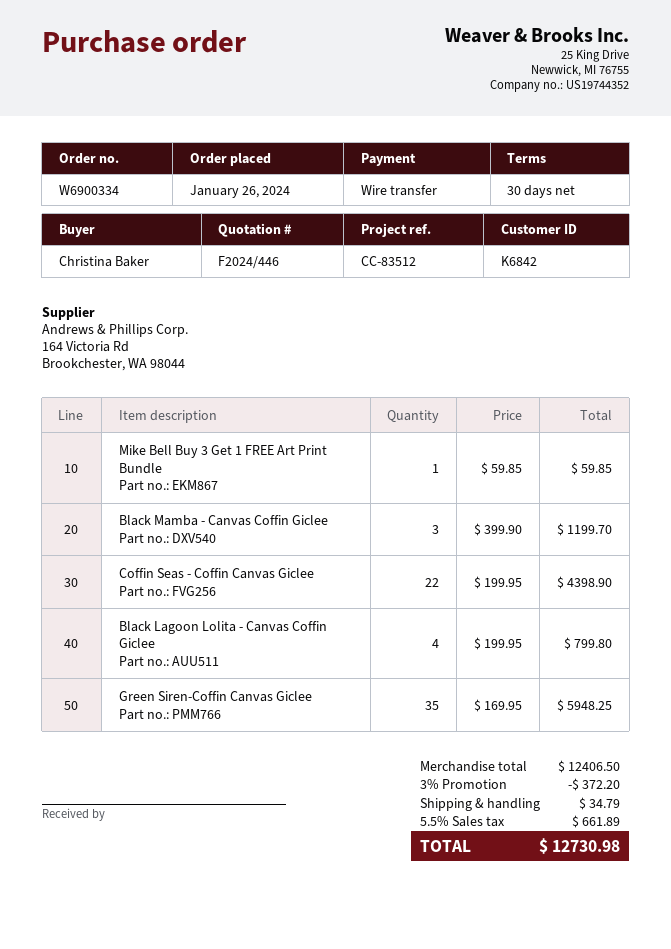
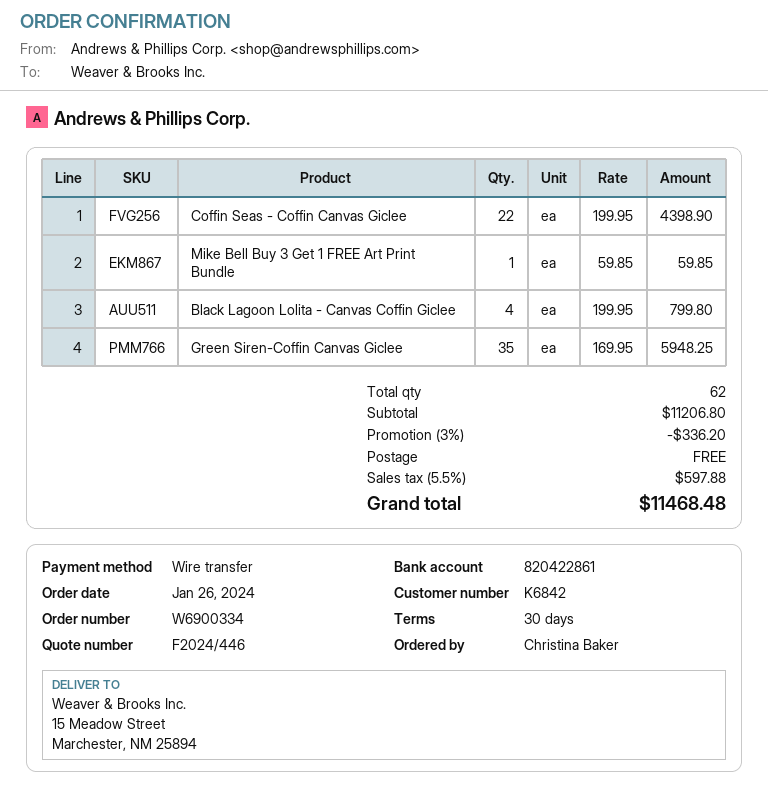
Black Mamba - Canvas Coffin Giclee: 3 x 399.90 = 1199.70 -> none
subtotal: 12406.50 -> 11206.80
discount: 3% = 372.20 -> 3% = 336.20
shipping: 34.79 -> 0.00
tax: 5.5% = 661.89 -> 5.5% = 597.88
total: 12730.98 -> 11468.48

